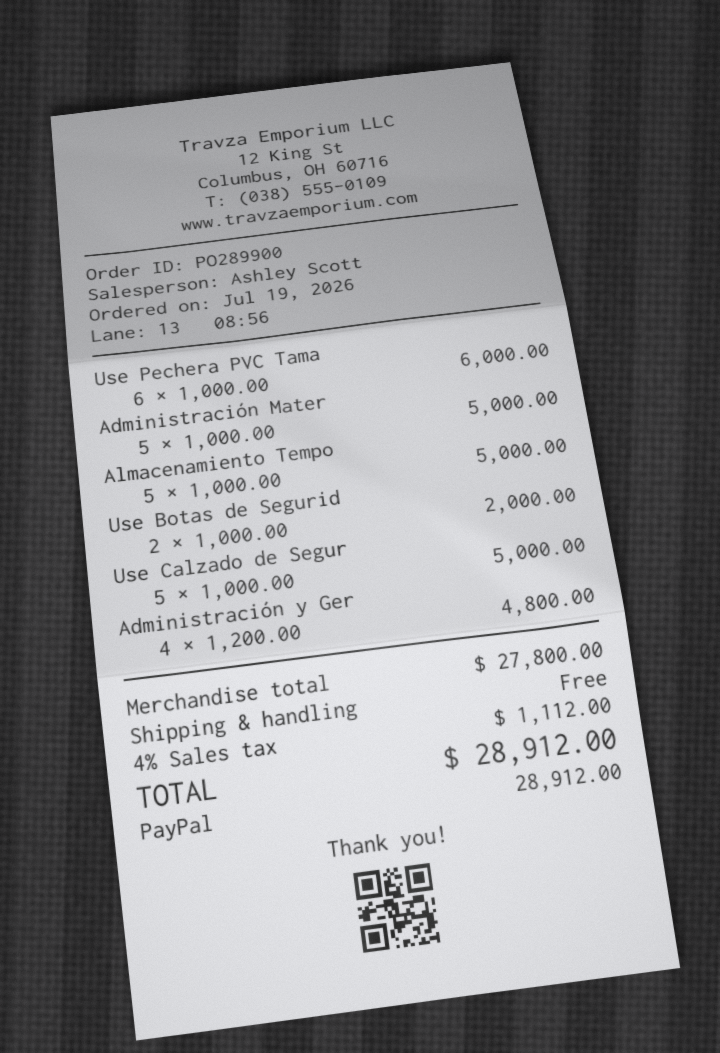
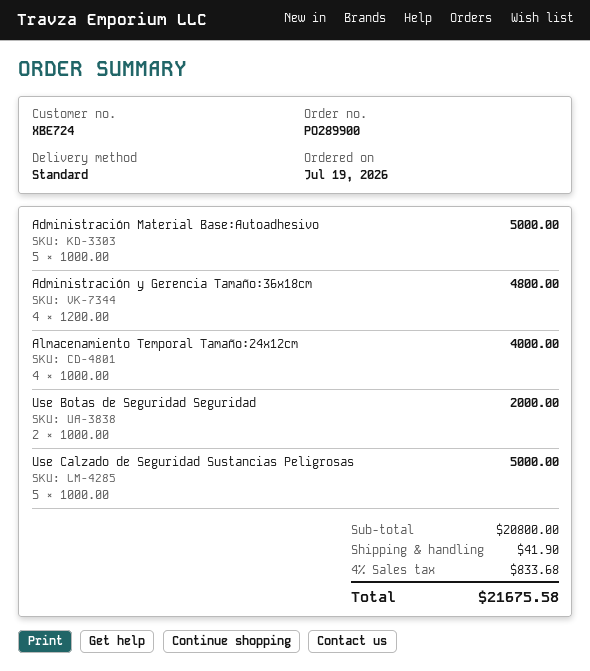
Use Pechera PVC Tama: 6 x 1000.00 = 6000.00 -> none
Almacenamiento Tempo: 5 x 1000.00 = 5000.00 -> 4 x 1000.00 = 4000.00
subtotal: 27800.00 -> 20800.00
shipping: 0.00 -> 41.90
tax: 4% = 1112.00 -> 4% = 833.68
total: 28912.00 -> 21675.58

